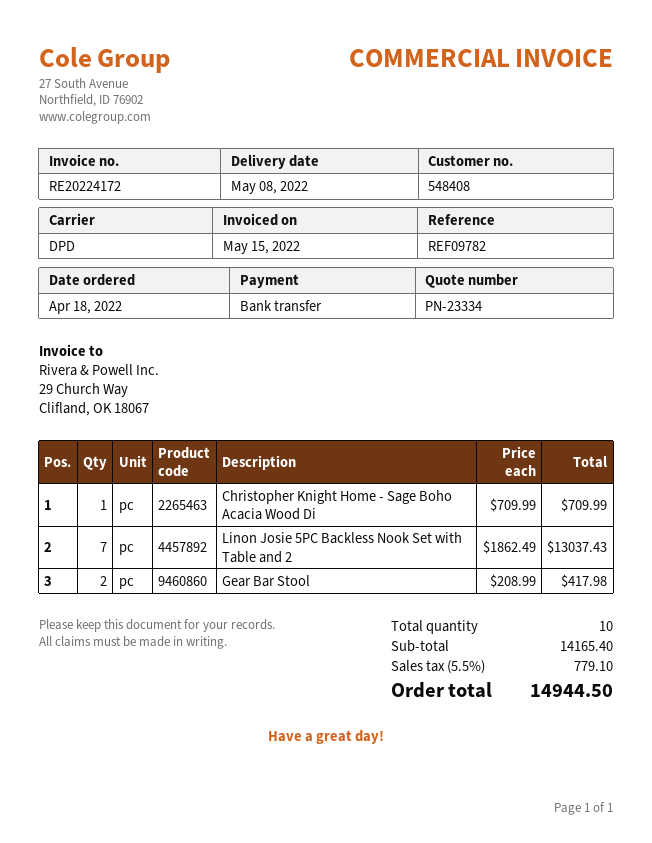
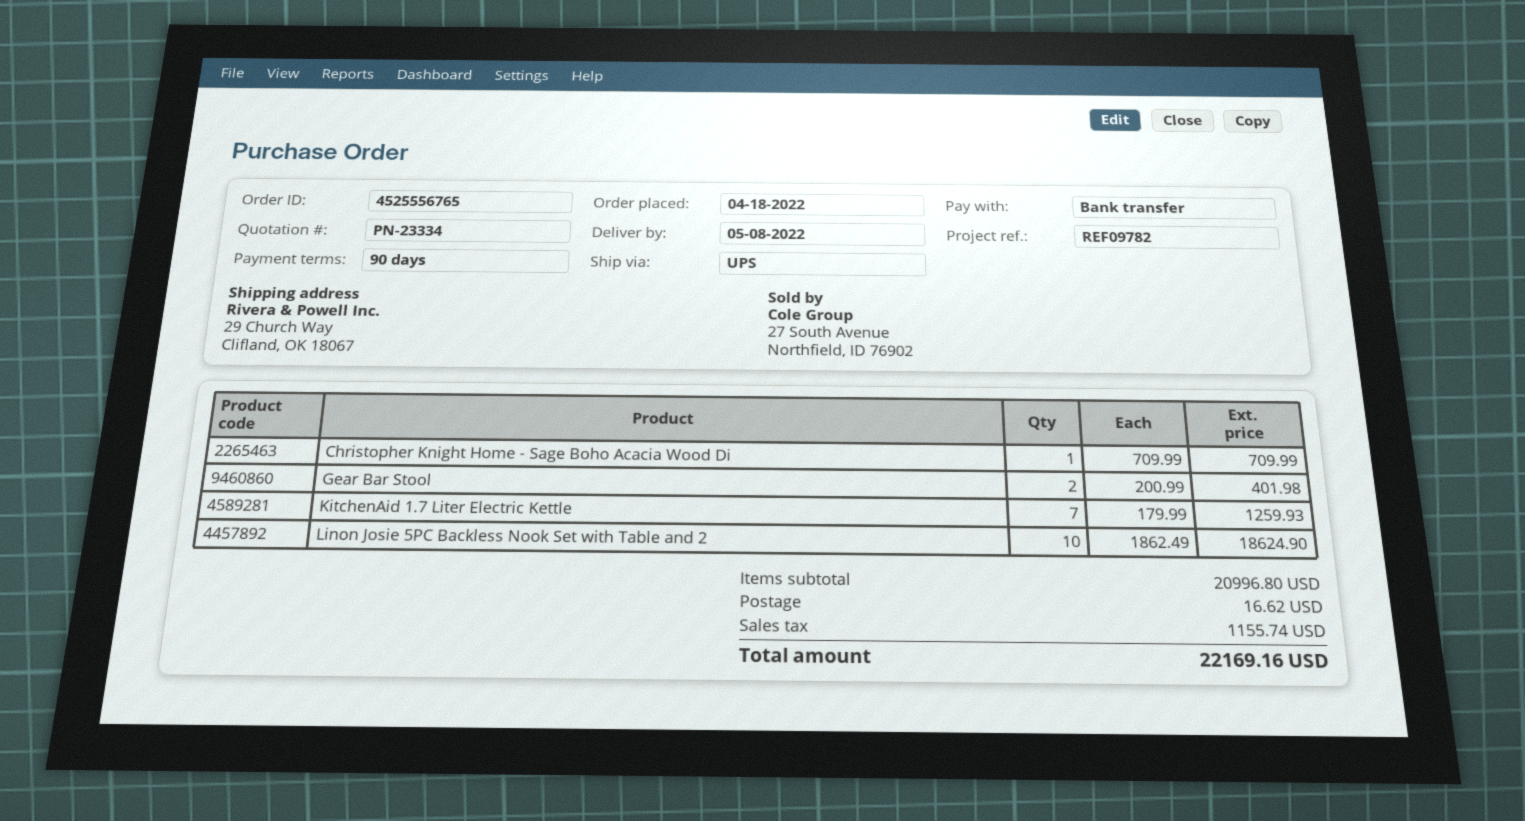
shipping method: DPD -> UPS
Linon Josie 5PC Backless Nook Set with Table and 2: 7 x 1862.49 = 13037.43 -> 10 x 1862.49 = 18624.90
Gear Bar Stool: 2 x 208.99 = 417.98 -> 2 x 200.99 = 401.98
KitchenAid 1.7 Liter Electric Kettle: none -> 7 x 179.99 = 1259.93
subtotal: 14165.40 -> 20996.80
shipping: none -> 16.62
tax: 779.10 -> 1155.74
total: 14944.50 -> 22169.16

